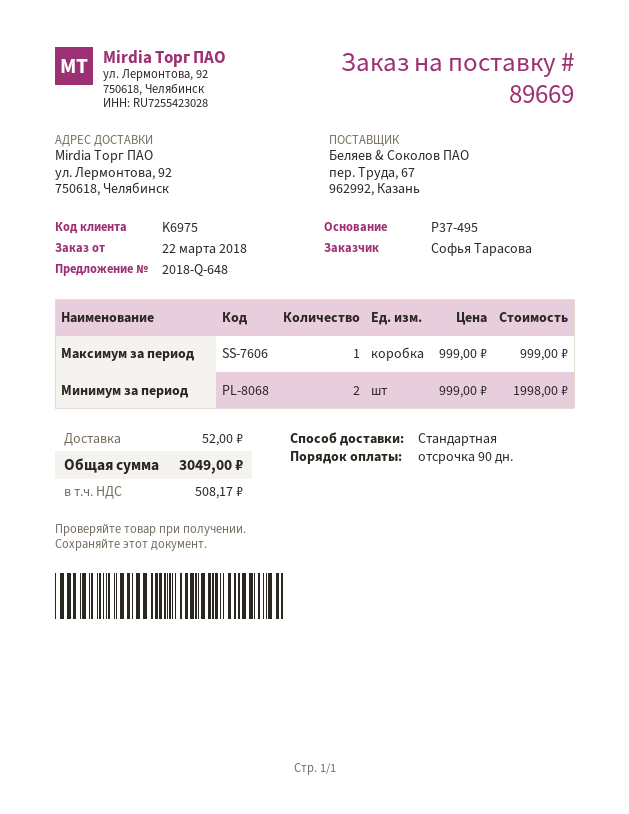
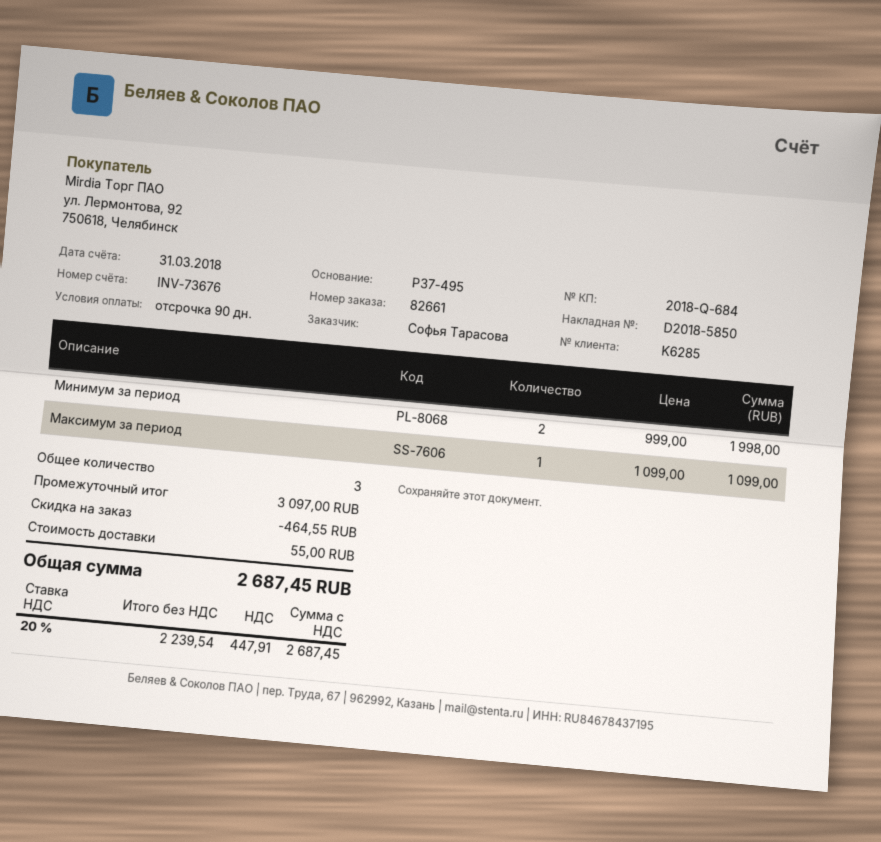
quote number: 2018-Q-648 -> 2018-Q-684
order number: 89669 -> 82661
customer number: K6975 -> K6285
Максимум за период: 1 x 999.00 = 999.00 -> 1 x 1099.00 = 1099.00
discount: none -> 464.55
shipping: 52.00 -> 55.00
tax: 508.17 -> 447.91
total: 3049.00 -> 2687.45

